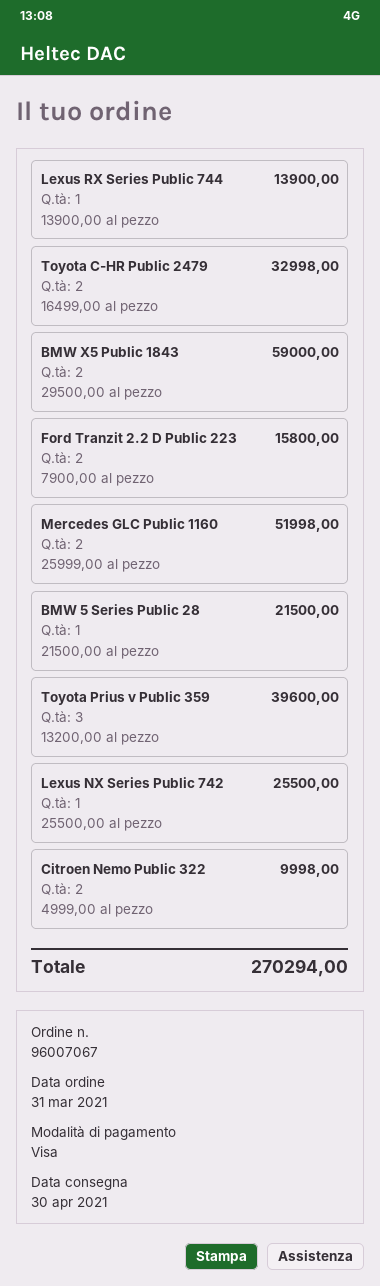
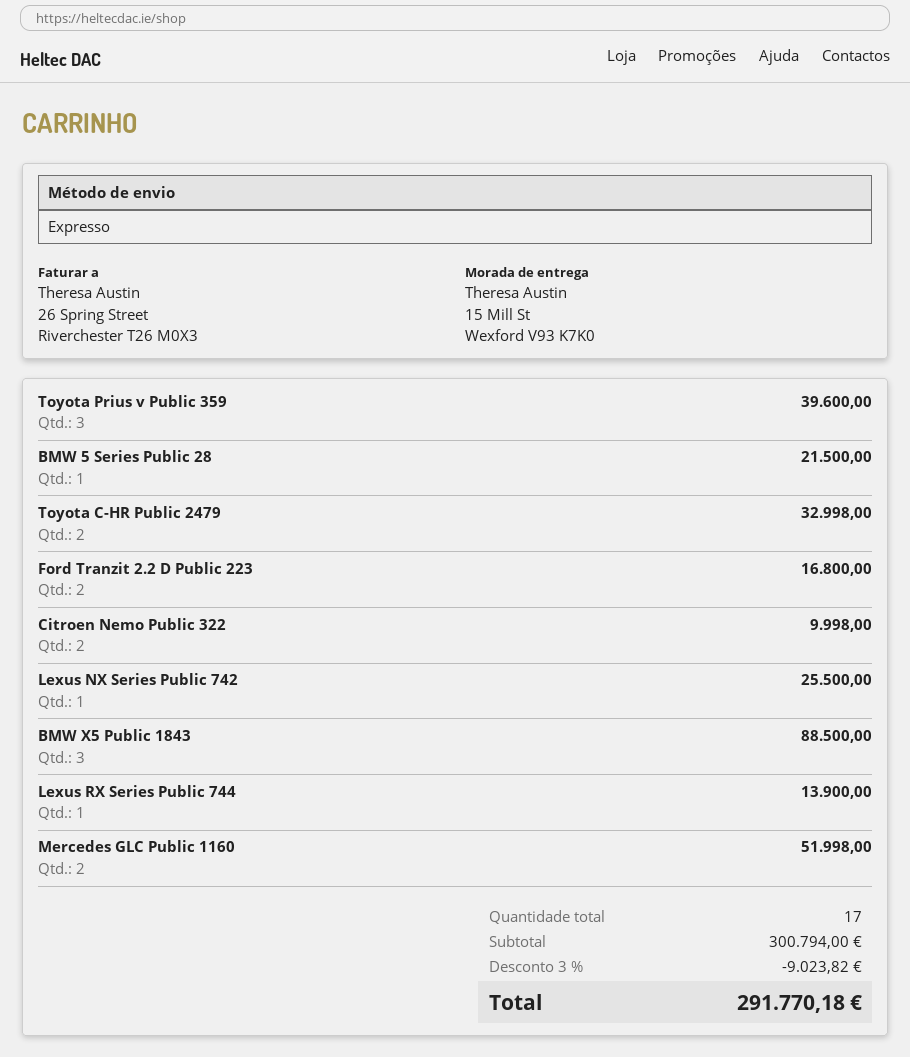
BMW X5 Public 1843: 2 for 59000.00 -> 3 for 88500.00
Ford Tranzit 2.2 D Public 223: 2 for 15800.00 -> 2 for 16800.00
discount: none -> 3% = 9023.82
total: 270294.00 -> 291770.18

